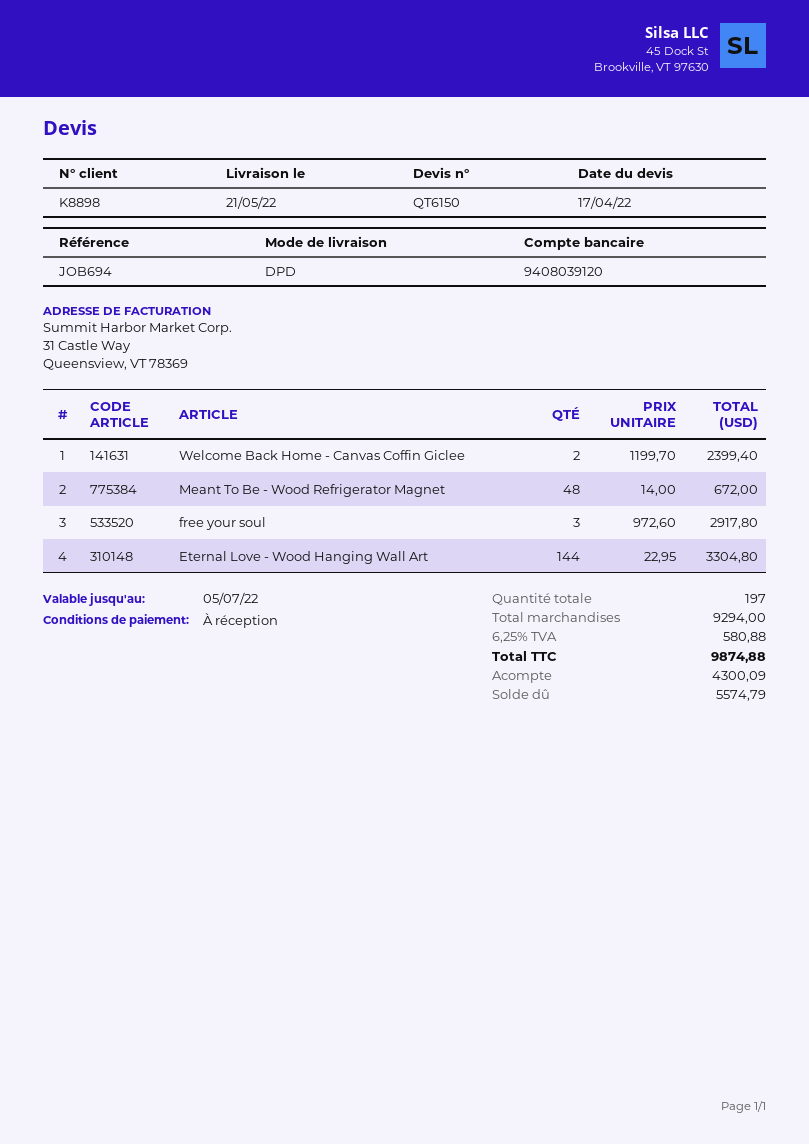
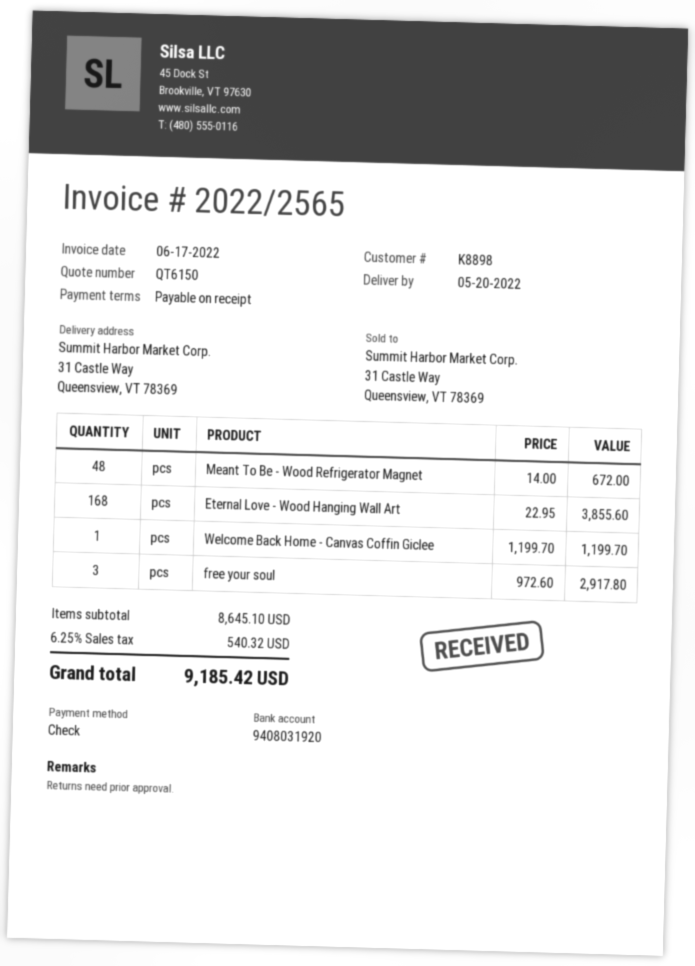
delivery date: 2022-05-21 -> 2022-05-20
bank account: 9408039120 -> 9408031920
Welcome Back Home - Canvas Coffin Giclee: 2 x 1199.70 = 2399.40 -> 1 x 1199.70 = 1199.70
Eternal Love - Wood Hanging Wall Art: 144 x 22.95 = 3304.80 -> 168 x 22.95 = 3855.60
subtotal: 9294.00 -> 8645.10
tax: 6.25% = 580.88 -> 6.25% = 540.32
total: 9874.88 -> 9185.42

